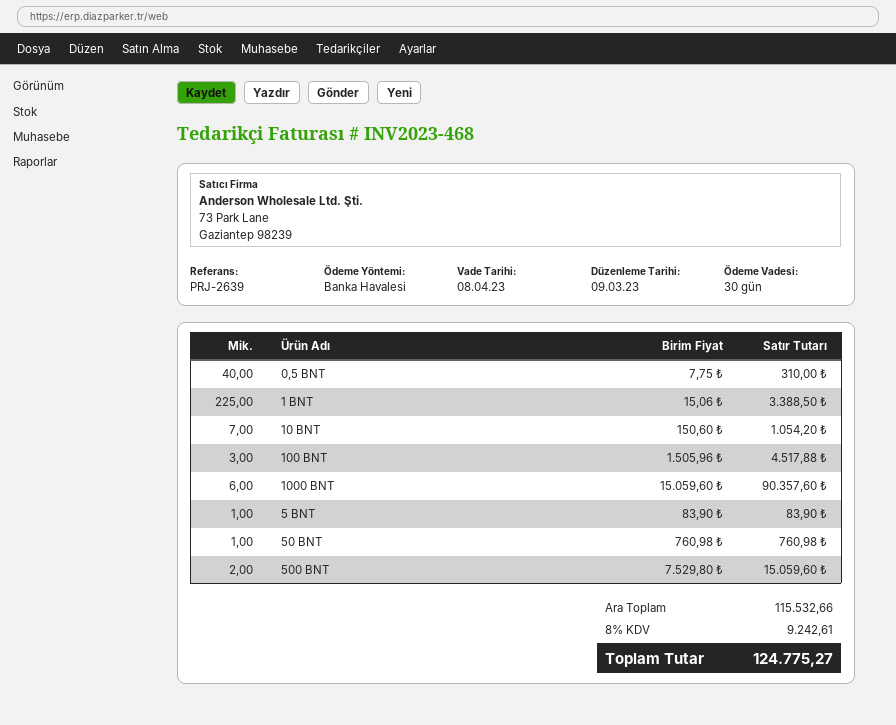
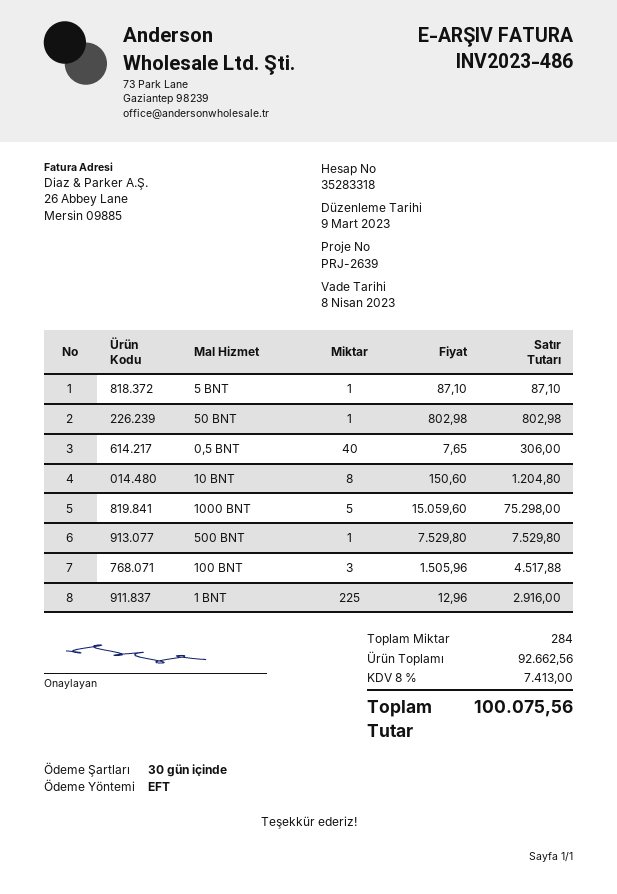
invoice number: INV2023-468 -> INV2023-486
0,5 BNT: 40 x 7.75 = 310.00 -> 40 x 7.65 = 306.00
1 BNT: 225 x 15.06 = 3388.50 -> 225 x 12.96 = 2916.00
10 BNT: 7 x 150.60 = 1054.20 -> 8 x 150.60 = 1204.80
1000 BNT: 6 x 15059.60 = 90357.60 -> 5 x 15059.60 = 75298.00
5 BNT: 1 x 83.90 = 83.90 -> 1 x 87.10 = 87.10
50 BNT: 1 x 760.98 = 760.98 -> 1 x 802.98 = 802.98
500 BNT: 2 x 7529.80 = 15059.60 -> 1 x 7529.80 = 7529.80
subtotal: 115532.66 -> 92662.56
tax: 8% = 9242.61 -> 8% = 7413.00
total: 124775.27 -> 100075.56

